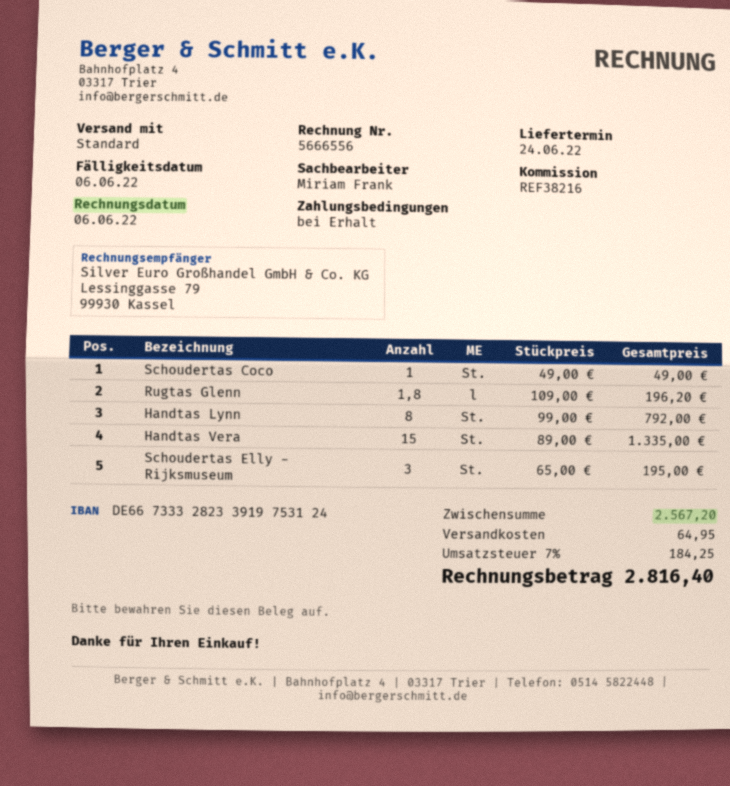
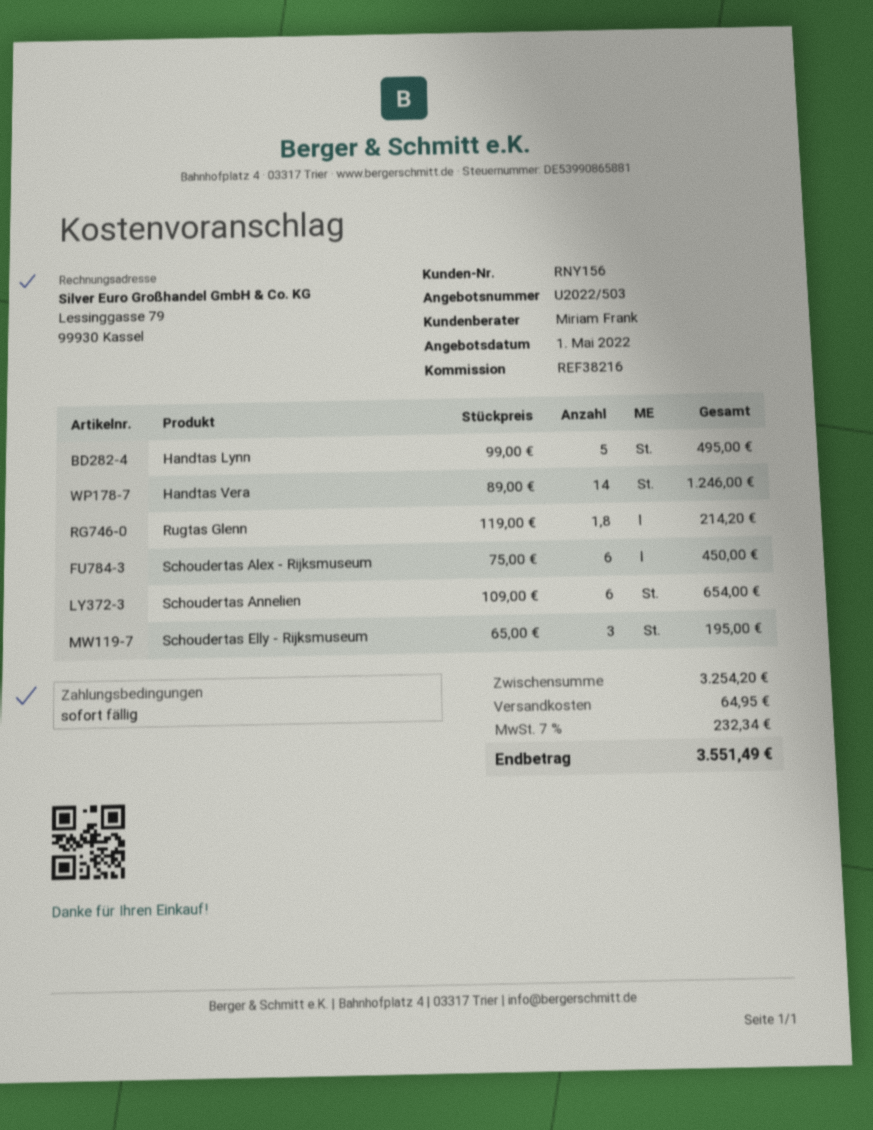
Schoudertas Coco: 1 x 49.00 = 49.00 -> none
Rugtas Glenn: 1.8 x 109.00 = 196.20 -> 1.8 x 119.00 = 214.20
Handtas Lynn: 8 x 99.00 = 792.00 -> 5 x 99.00 = 495.00
Handtas Vera: 15 x 89.00 = 1335.00 -> 14 x 89.00 = 1246.00
Schoudertas Alex - Rijksmuseum: none -> 6 x 75.00 = 450.00
Schoudertas Annelien: none -> 6 x 109.00 = 654.00
subtotal: 2567.20 -> 3254.20
tax: 7% = 184.25 -> 7% = 232.34
total: 2816.40 -> 3551.49

